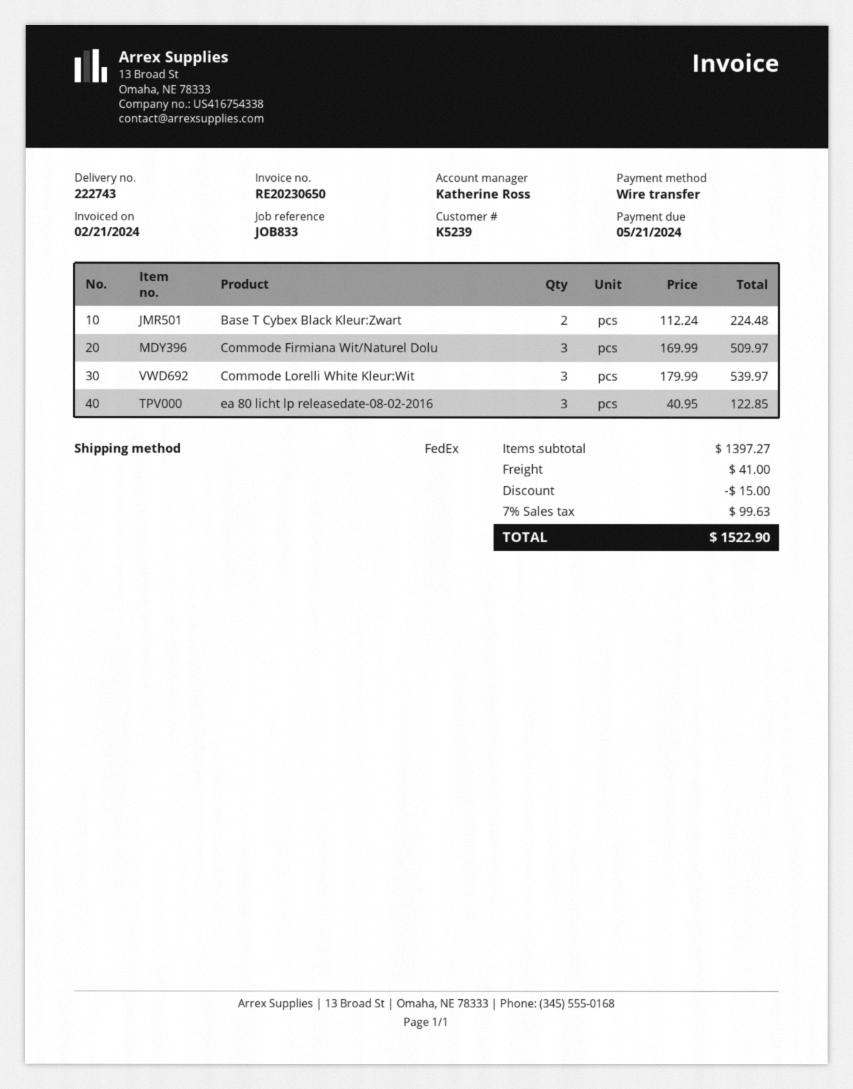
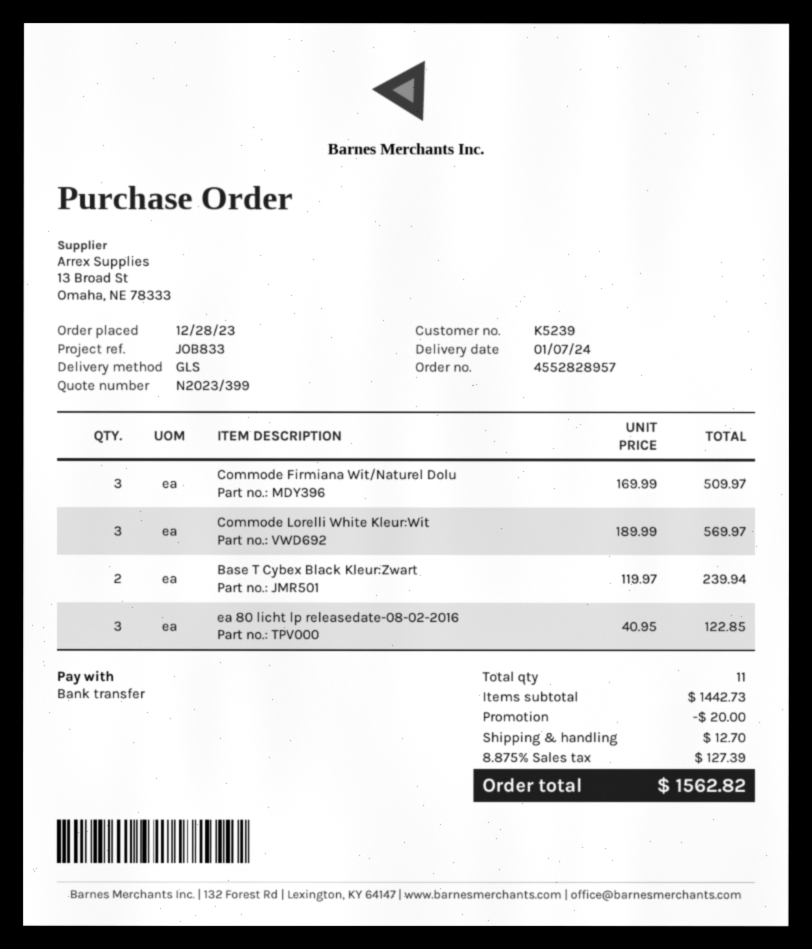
shipping method: FedEx -> GLS
Base T Cybex Black Kleur:Zwart: 2 x 112.24 = 224.48 -> 2 x 119.97 = 239.94
Commode Lorelli White Kleur:Wit: 3 x 179.99 = 539.97 -> 3 x 189.99 = 569.97
subtotal: 1397.27 -> 1442.73
discount: 15.00 -> 20.00
shipping: 41.00 -> 12.70
tax: 7% = 99.63 -> 8.875% = 127.39
total: 1522.90 -> 1562.82

